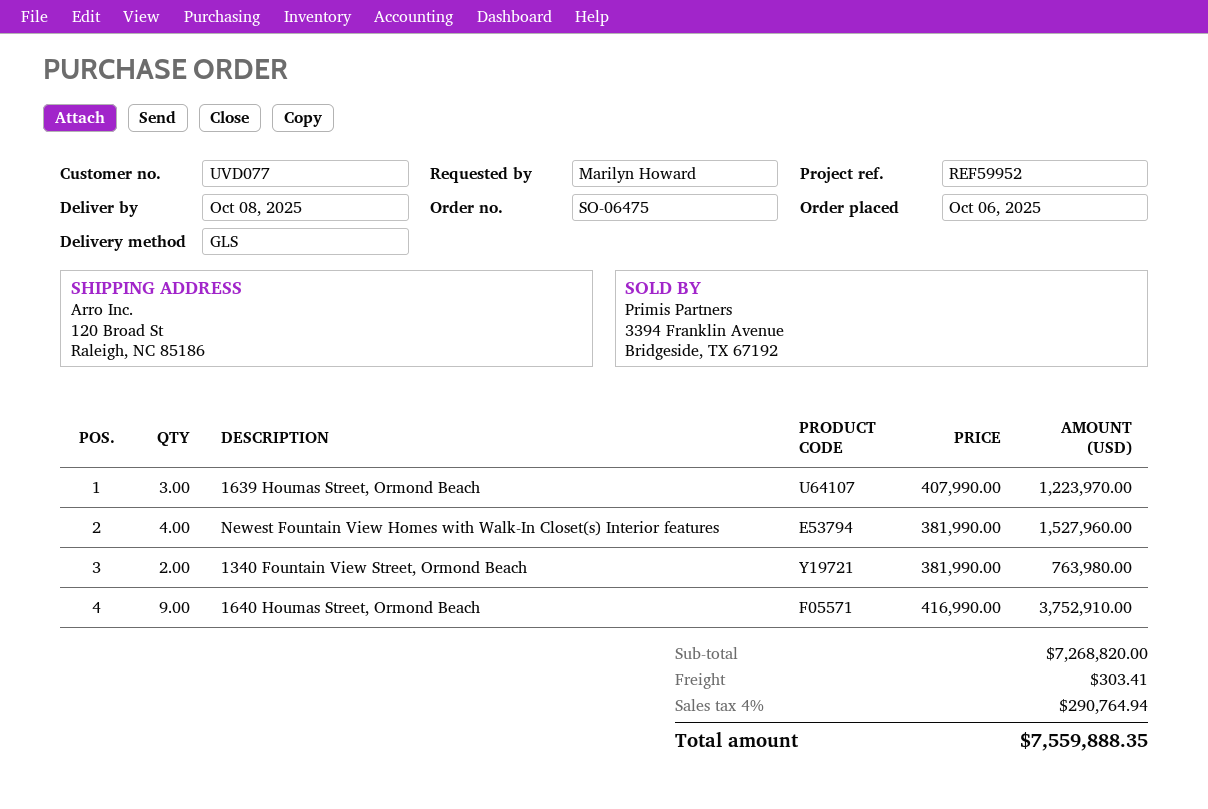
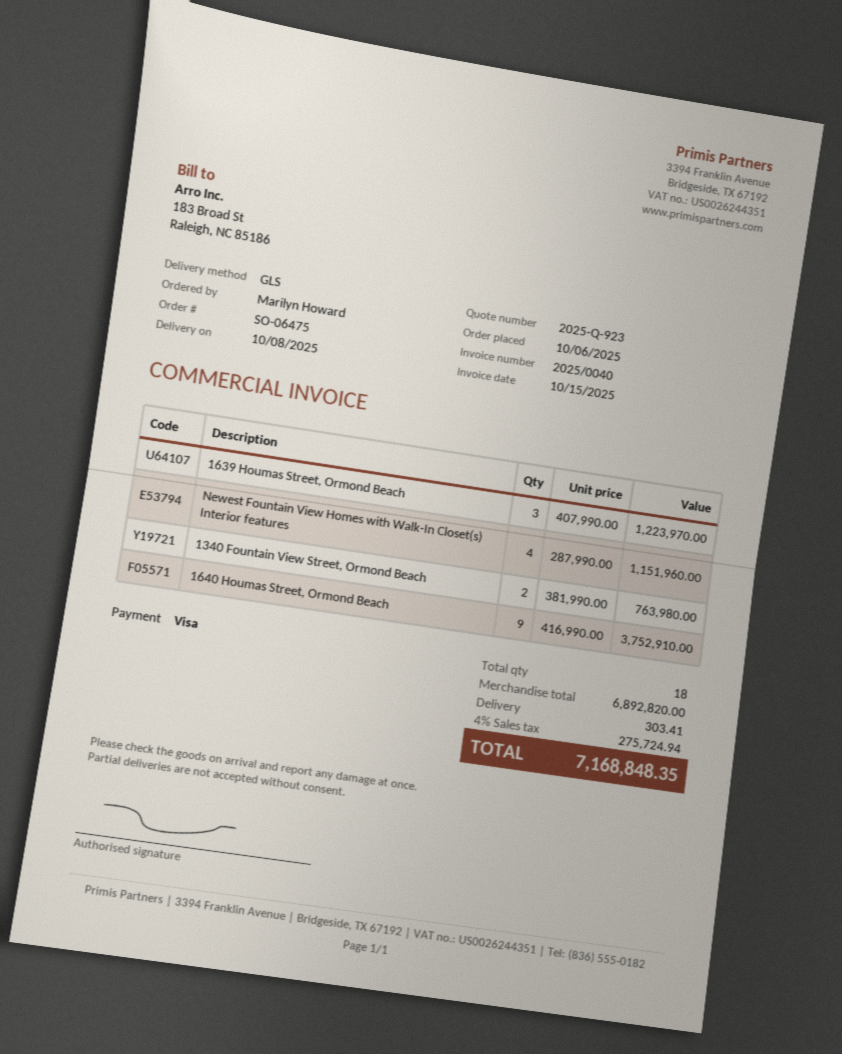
Newest Fountain View Homes with Walk-In Closet(s) Interior features: 4 x 381990.00 = 1527960.00 -> 4 x 287990.00 = 1151960.00
subtotal: 7268820.00 -> 6892820.00
tax: 4% = 290764.94 -> 4% = 275724.94
total: 7559888.35 -> 7168848.35

